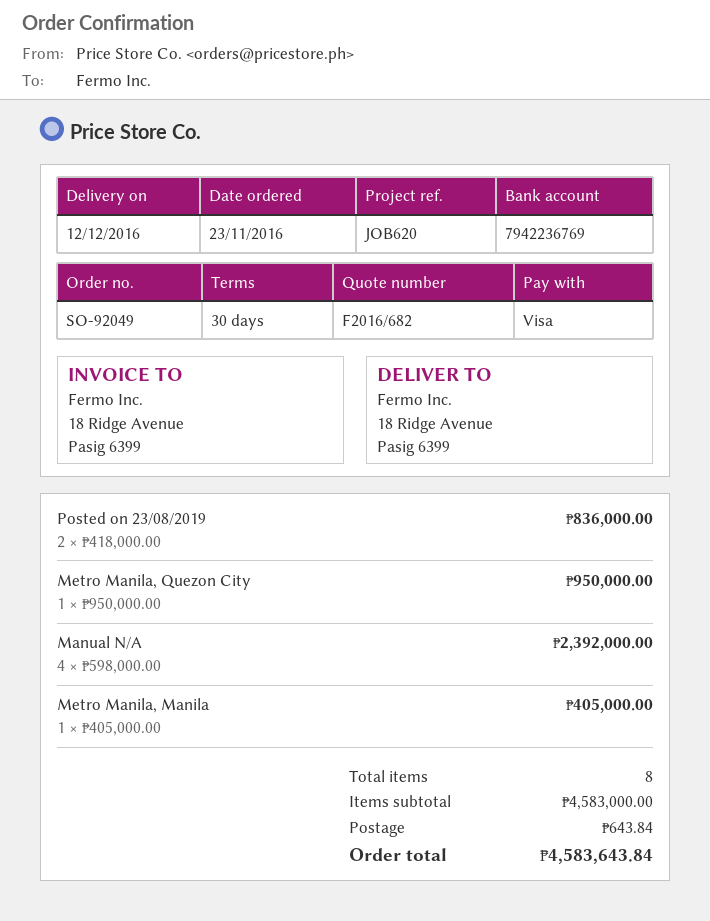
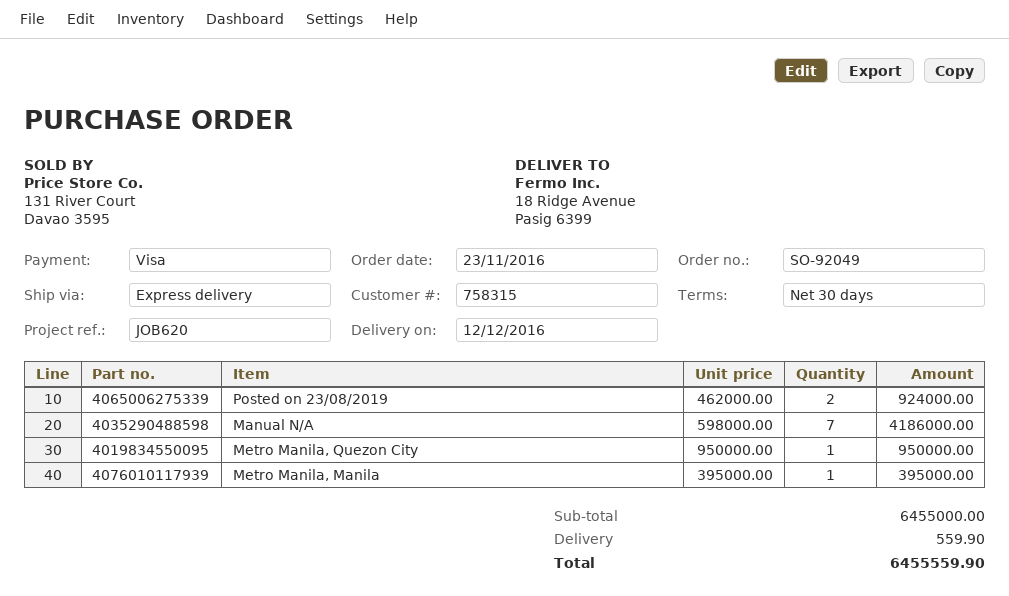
Posted on 23/08/2019: 2 x 418000.00 = 836000.00 -> 2 x 462000.00 = 924000.00
Manual N/A: 4 x 598000.00 = 2392000.00 -> 7 x 598000.00 = 4186000.00
Metro Manila, Manila: 1 x 405000.00 = 405000.00 -> 1 x 395000.00 = 395000.00
subtotal: 4583000.00 -> 6455000.00
shipping: 643.84 -> 559.90
total: 4583643.84 -> 6455559.90

